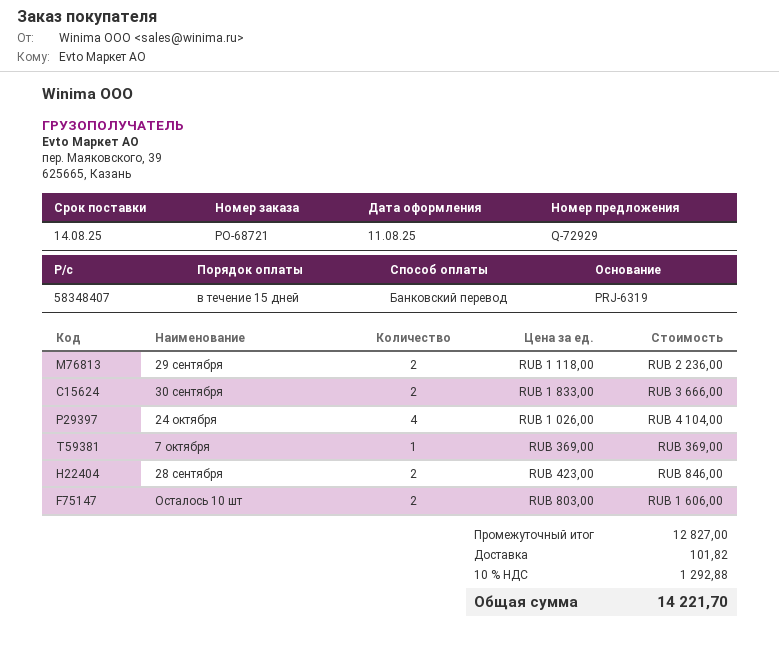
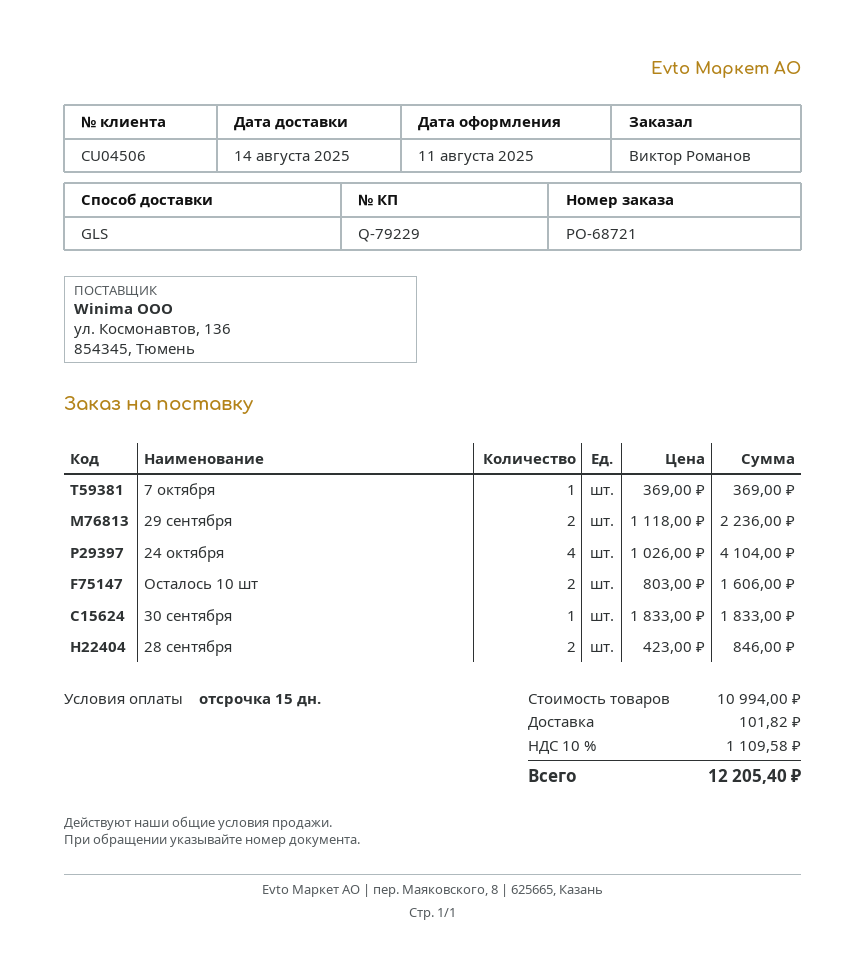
quote number: Q-72929 -> Q-79229
30 сентября: 2 x 1833.00 = 3666.00 -> 1 x 1833.00 = 1833.00
subtotal: 12827.00 -> 10994.00
tax: 10% = 1292.88 -> 10% = 1109.58
total: 14221.70 -> 12205.40

